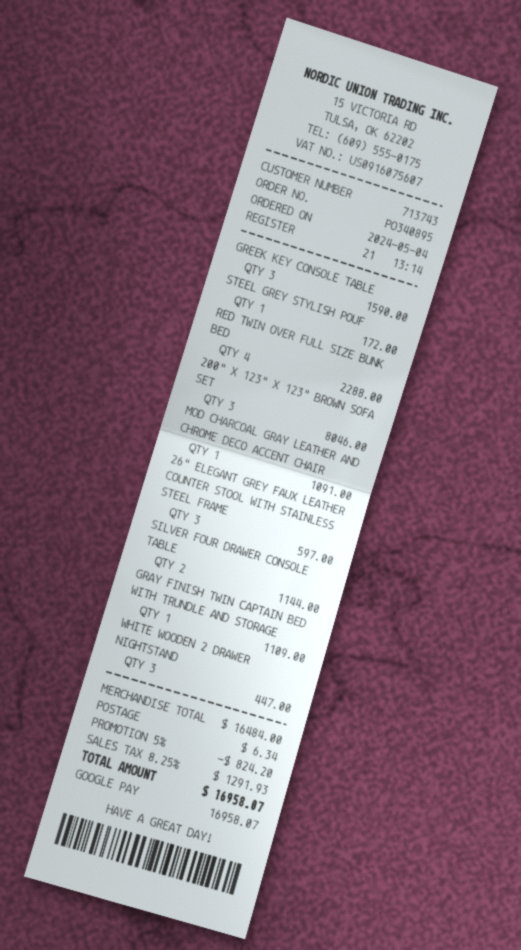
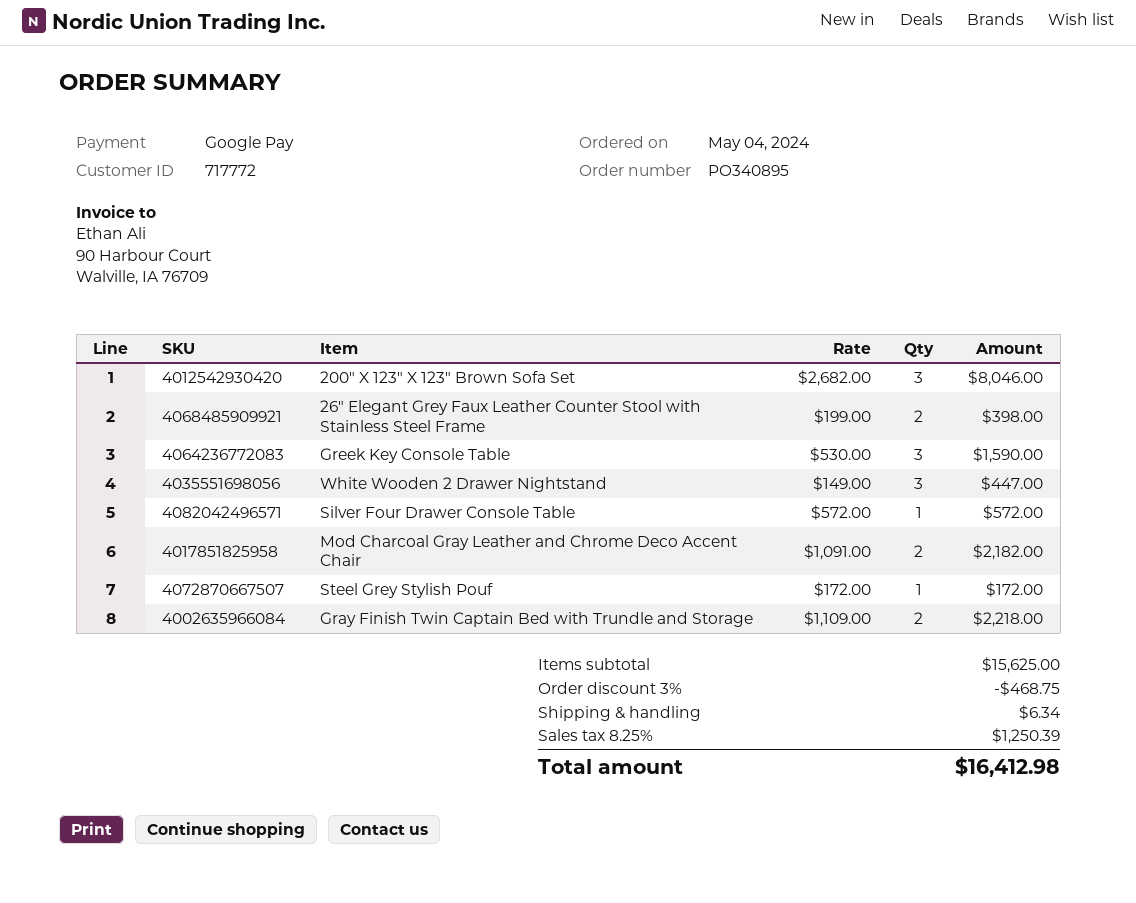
customer number: 713743 -> 717772
RED TWIN OVER FULL SIZE BUNK BED: 4 for 2288.00 -> none
MOD CHARCOAL GRAY LEATHER AND CHROME DECO ACCENT CHAIR: 1 for 1091.00 -> 2 for 2182.00
26" ELEGANT GREY FAUX LEATHER COUNTER STOOL WITH STAINLESS STEEL FRAME: 3 for 597.00 -> 2 for 398.00
SILVER FOUR DRAWER CONSOLE TABLE: 2 for 1144.00 -> 1 for 572.00
GRAY FINISH TWIN CAPTAIN BED WITH TRUNDLE AND STORAGE: 1 for 1109.00 -> 2 for 2218.00
subtotal: 16484.00 -> 15625.00
discount: 5% = 824.20 -> 3% = 468.75
tax: 8.25% = 1291.93 -> 8.25% = 1250.39
total: 16958.07 -> 16412.98

